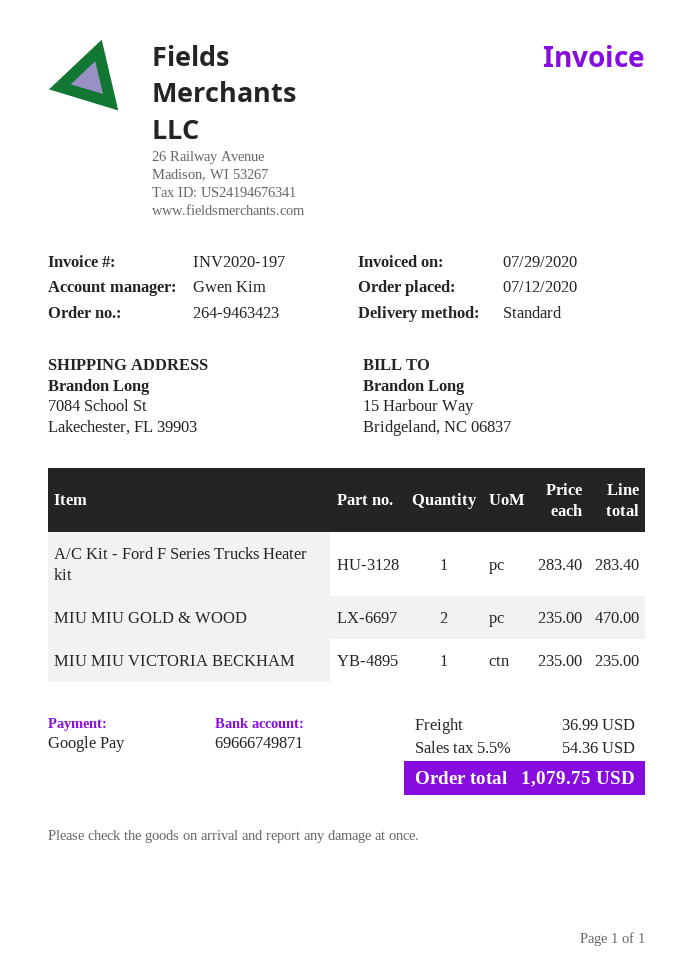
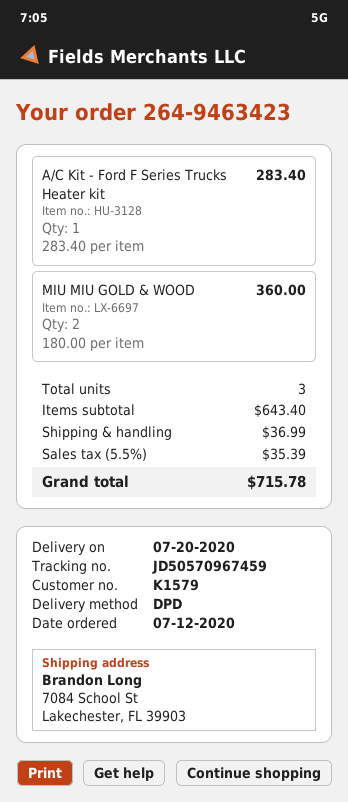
shipping method: standard -> DPD
MIU MIU GOLD & WOOD: 2 x 235.00 = 470.00 -> 2 x 180.00 = 360.00
MIU MIU VICTORIA BECKHAM: 1 x 235.00 = 235.00 -> none
tax: 5.5% = 54.36 -> 5.5% = 35.39
total: 1079.75 -> 715.78

